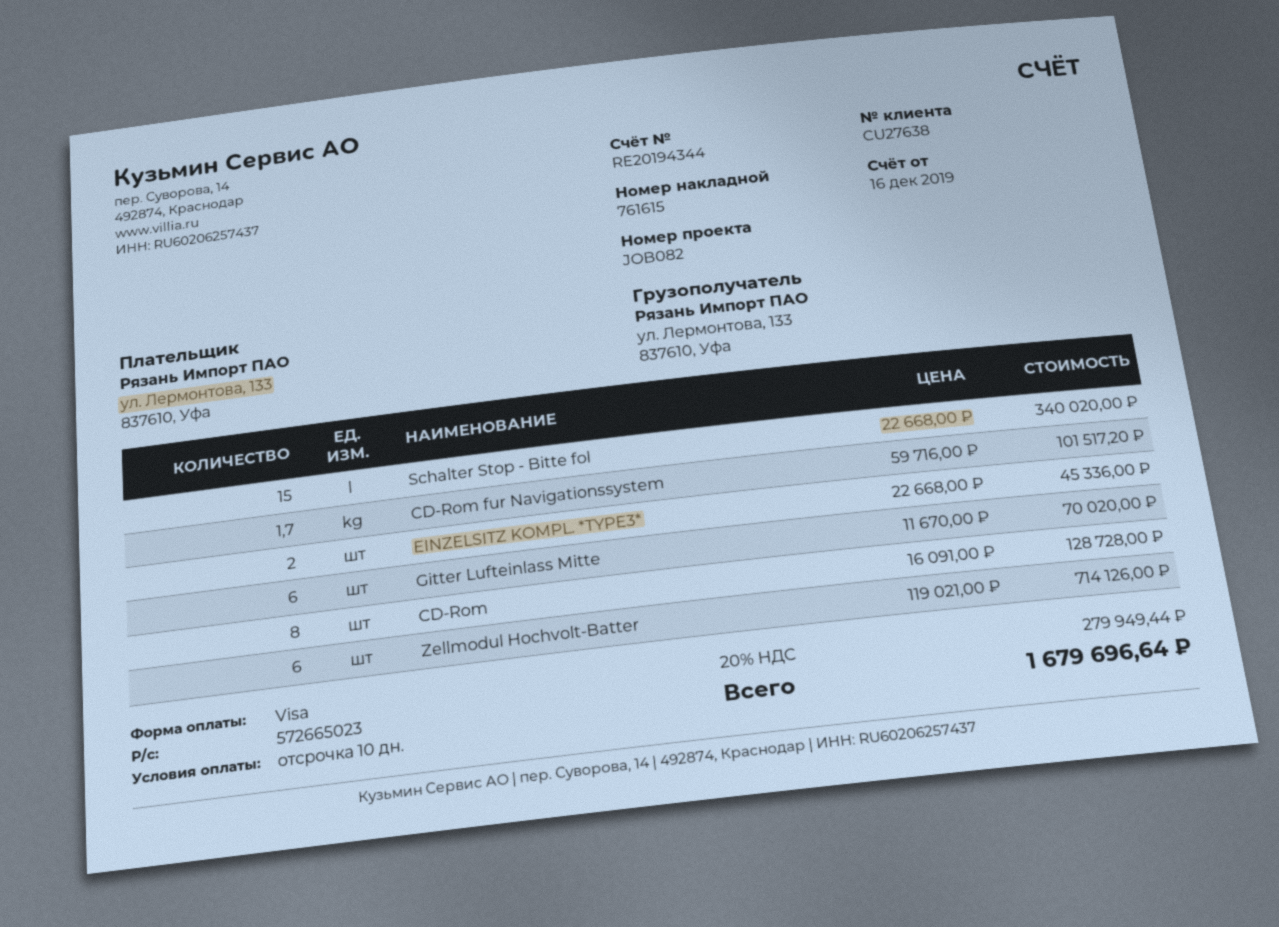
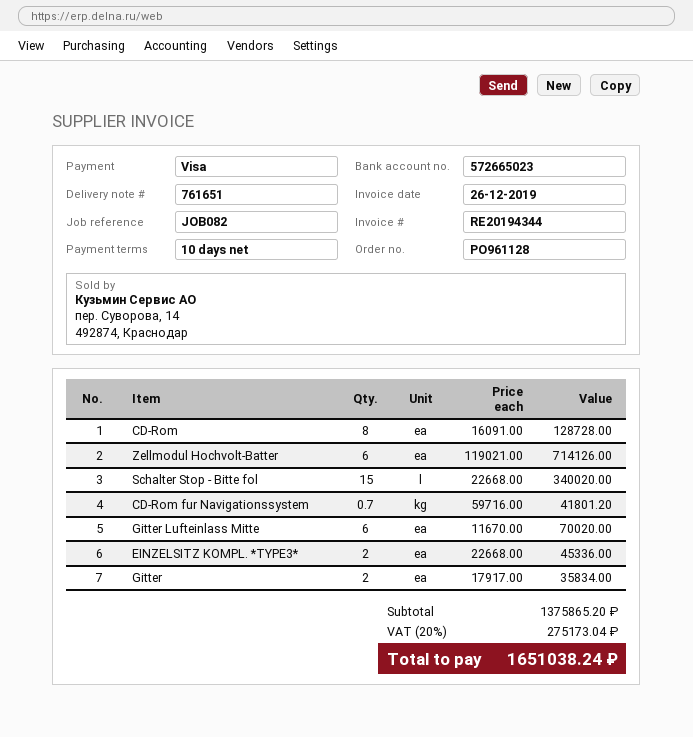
delivery note number: 761615 -> 761651
invoice date: 2019-12-16 -> 2019-12-26
CD-Rom fur Navigationssystem: 1.7 x 59716.00 = 101517.20 -> 0.7 x 59716.00 = 41801.20
Gitter: none -> 2 x 17917.00 = 35834.00
tax: 20% = 279949.44 -> 20% = 275173.04
total: 1679696.64 -> 1651038.24

